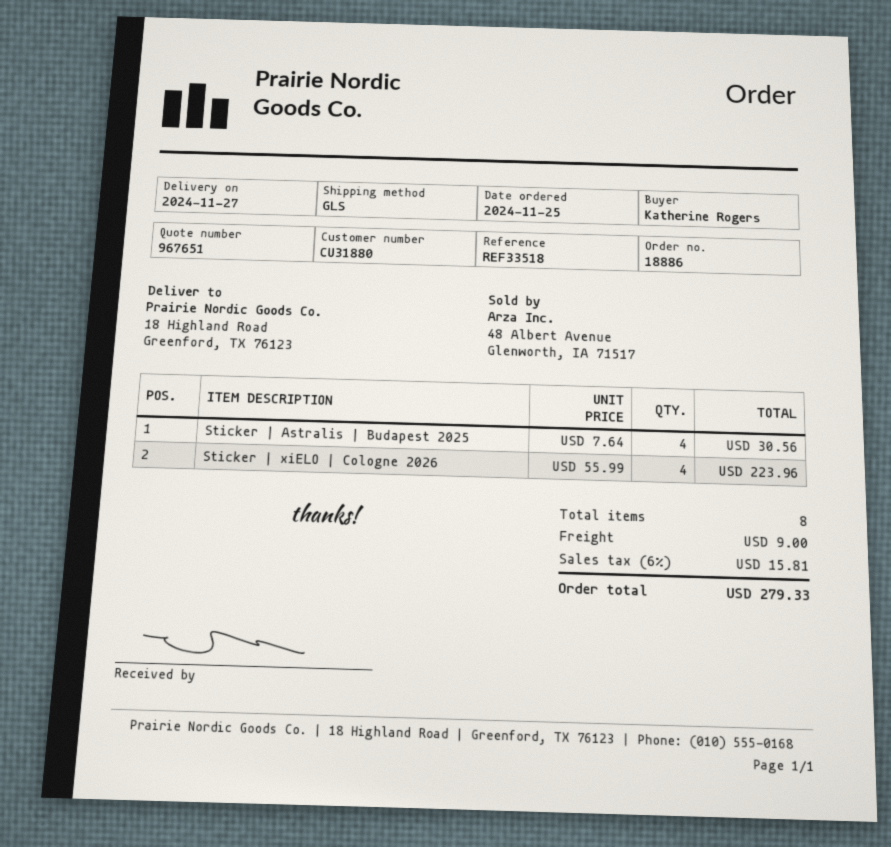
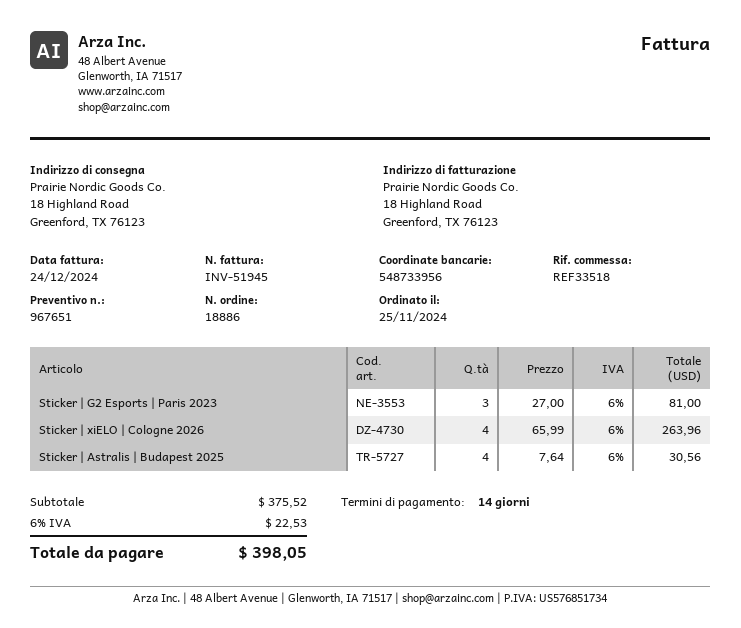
Sticker | xiELO | Cologne 2026: 4 x 55.99 = 223.96 -> 4 x 65.99 = 263.96
Sticker | G2 Esports | Paris 2023: none -> 3 x 27.00 = 81.00
shipping: 9.00 -> none
tax: 6% = 15.81 -> 6% = 22.53
total: 279.33 -> 398.05

